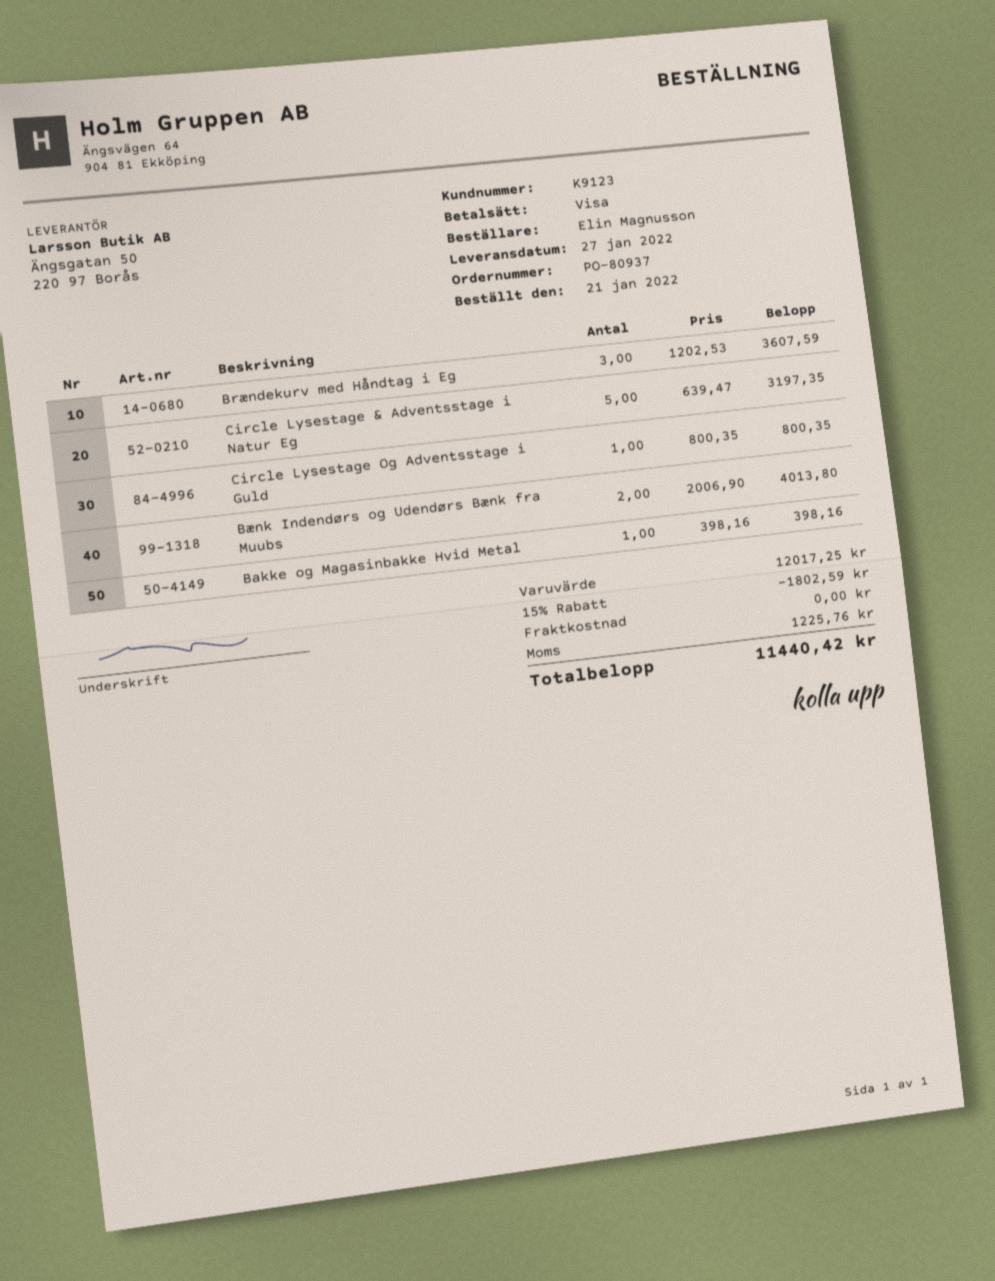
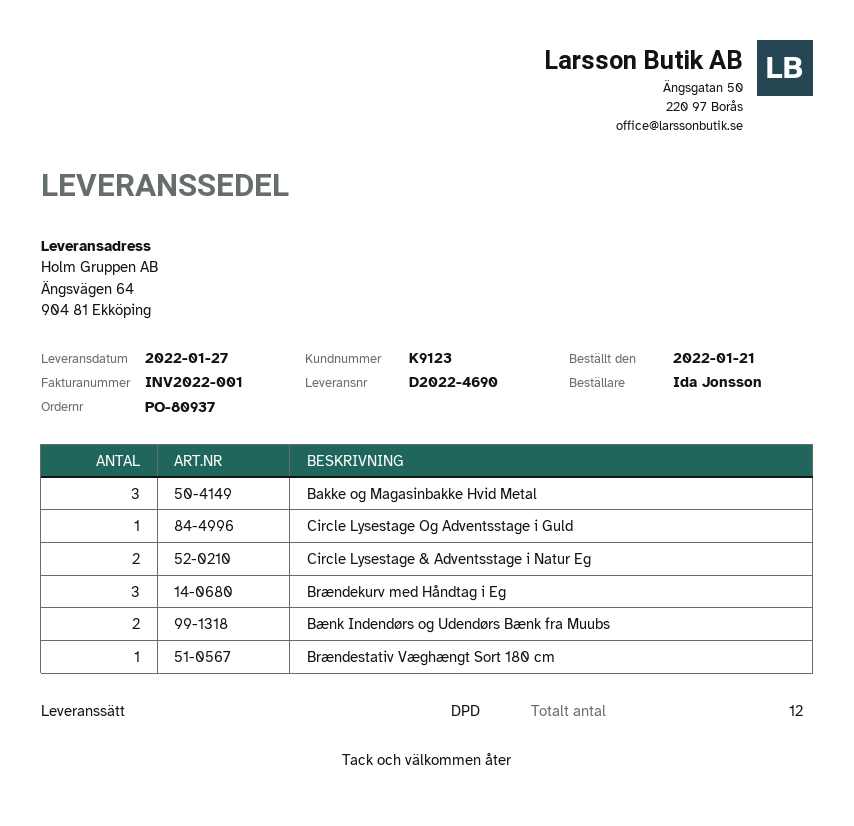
ordered by: Elin Magnusson -> Ida Jonsson
Circle Lysestage & Adventsstage i Natur Eg: 5 -> 2
Bakke og Magasinbakke Hvid Metal: 1 -> 3
Brændestativ Væghængt Sort 180 cm: none -> 1

